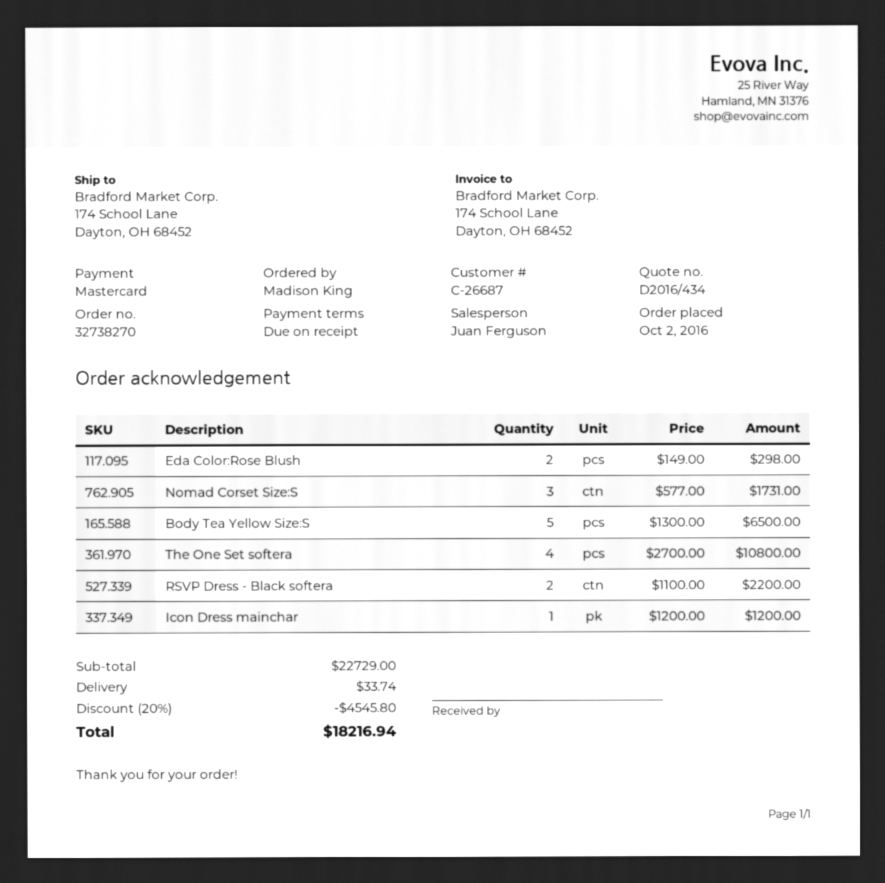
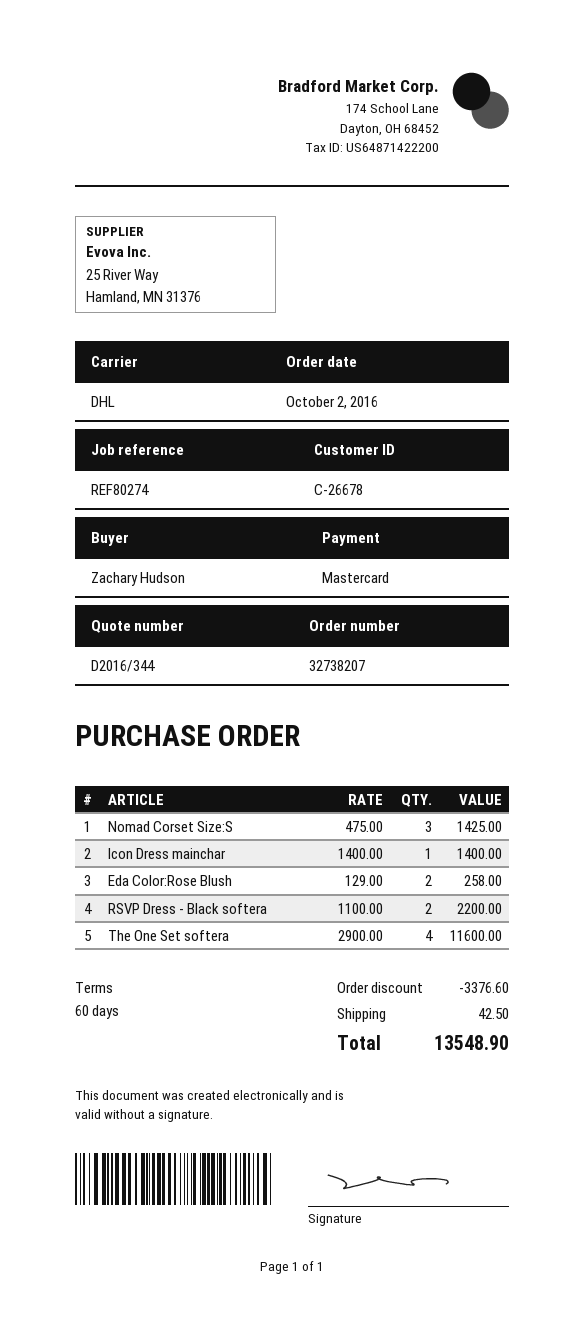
quote number: D2016/434 -> D2016/344
order number: 32738270 -> 32738207
payment terms: on receipt -> 60 days
customer number: C-26687 -> C-26678
ordered by: Madison King -> Zachary Hudson
Eda Color:Rose Blush: 2 x 149.00 = 298.00 -> 2 x 129.00 = 258.00
Nomad Corset Size:S: 3 x 577.00 = 1731.00 -> 3 x 475.00 = 1425.00
Body Tea Yellow Size:S: 5 x 1300.00 = 6500.00 -> none
The One Set softera: 4 x 2700.00 = 10800.00 -> 4 x 2900.00 = 11600.00
Icon Dress mainchar: 1 x 1200.00 = 1200.00 -> 1 x 1400.00 = 1400.00
discount: 4545.80 -> 3376.60
shipping: 33.74 -> 42.50
total: 18216.94 -> 13548.90

